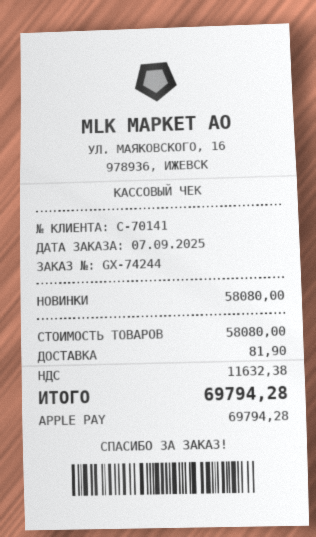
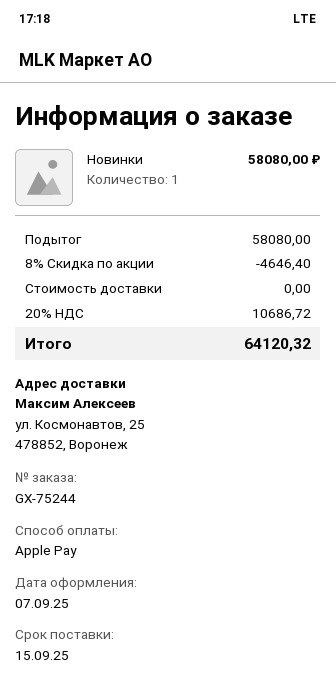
order number: GX-74244 -> GX-75244
discount: none -> 8% = 4646.40
shipping: 81.90 -> 0.00
tax: 11632.38 -> 10686.72
total: 69794.28 -> 64120.32

